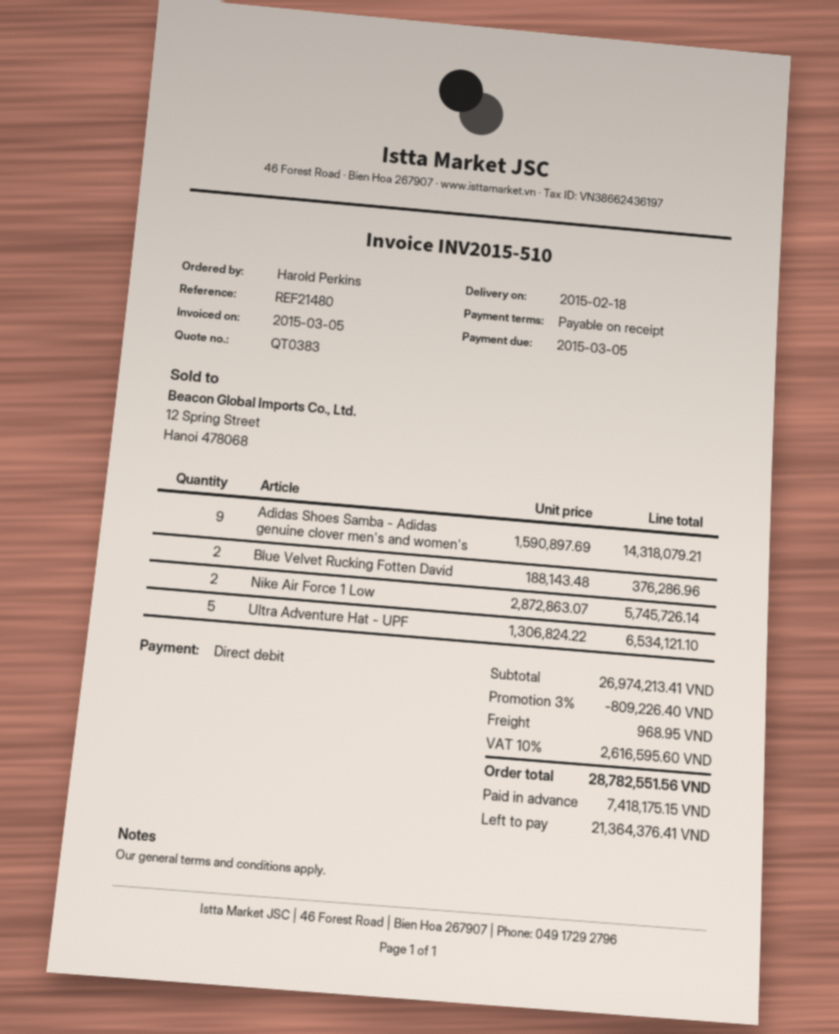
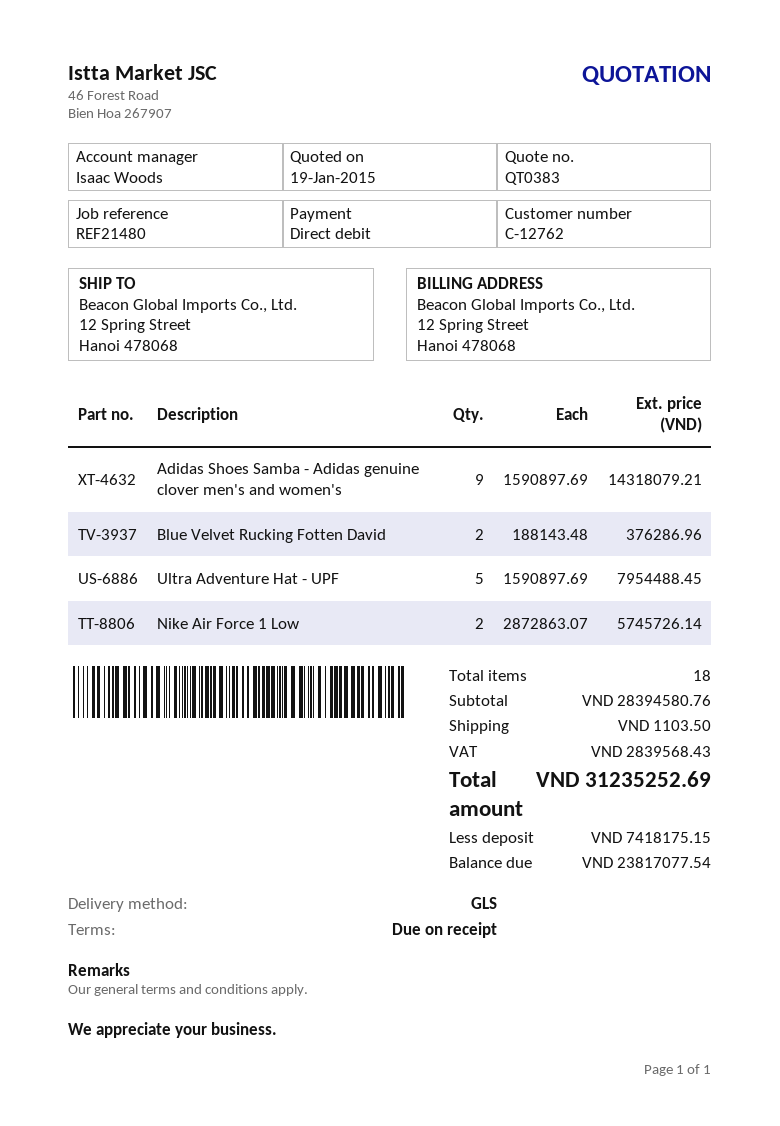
Ultra Adventure Hat - UPF: 5 x 1306824.22 = 6534121.10 -> 5 x 1590897.69 = 7954488.45
subtotal: 26974213.41 -> 28394580.76
discount: 3% = 809226.40 -> none
shipping: 968.95 -> 1103.50
tax: 2616595.60 -> 2839568.43
total: 28782551.56 -> 31235252.69
balance: 21364376.41 -> 23817077.54

